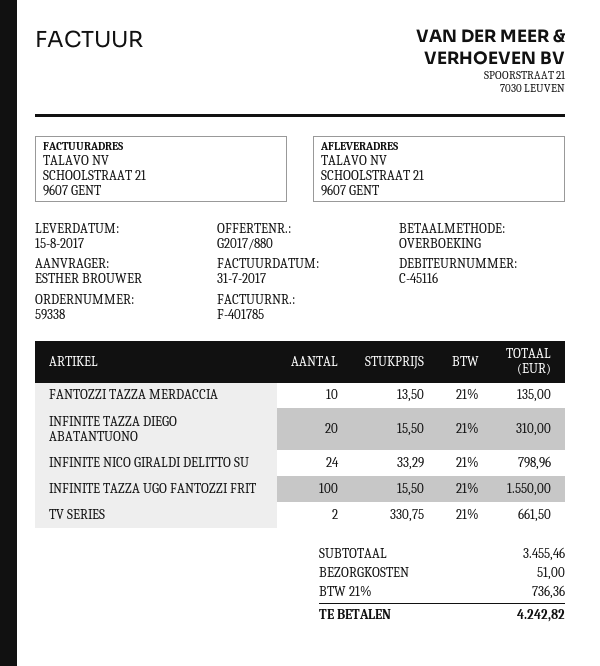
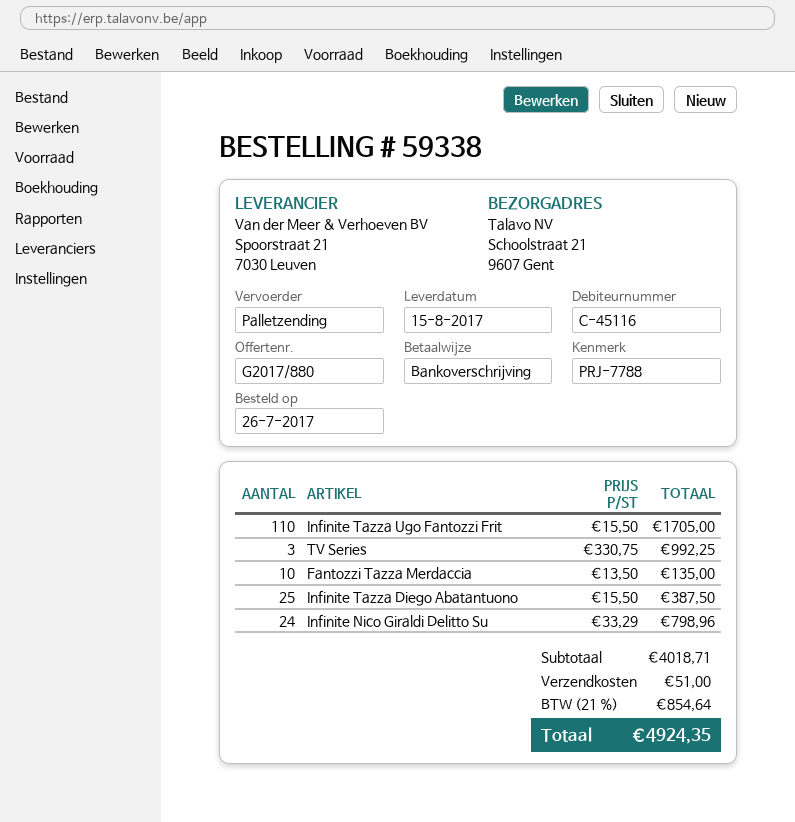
INFINITE TAZZA DIEGO ABATANTUONO: 20 x 15.50 = 310.00 -> 25 x 15.50 = 387.50
INFINITE TAZZA UGO FANTOZZI FRIT: 100 x 15.50 = 1550.00 -> 110 x 15.50 = 1705.00
TV SERIES: 2 x 330.75 = 661.50 -> 3 x 330.75 = 992.25
subtotal: 3455.46 -> 4018.71
tax: 21% = 736.36 -> 21% = 854.64
total: 4242.82 -> 4924.35

